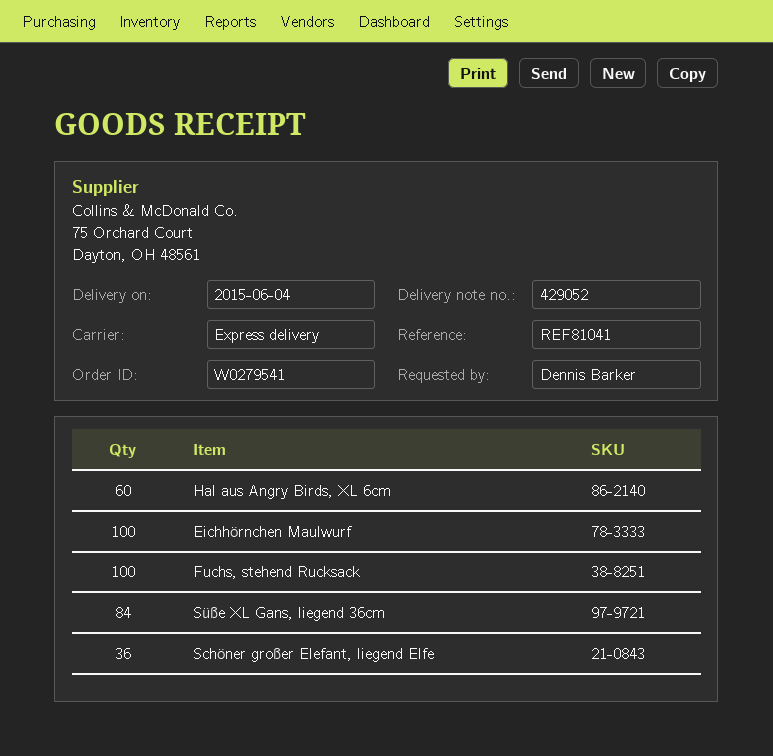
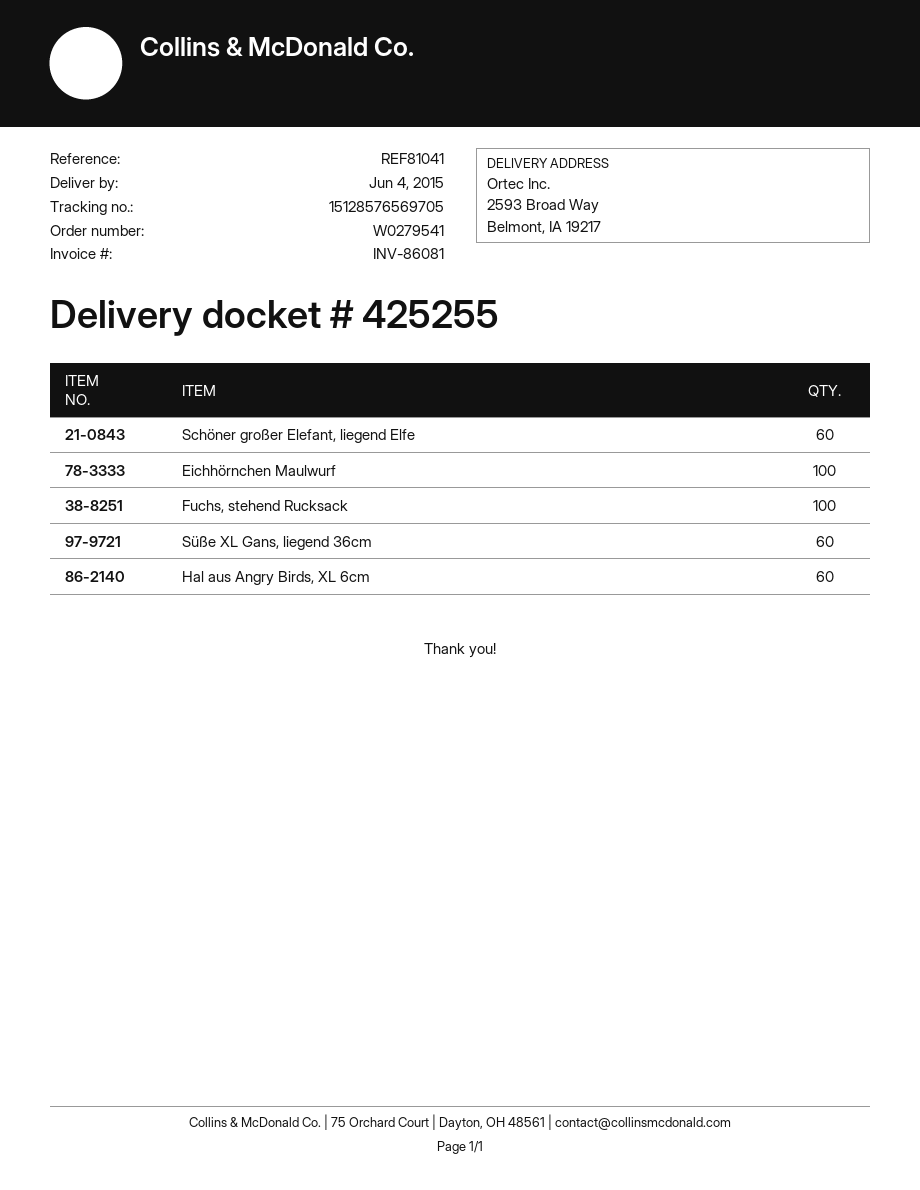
delivery note number: 429052 -> 425255
Süße XL Gans, liegend 36cm: 84 -> 60
Schöner großer Elefant, liegend Elfe: 36 -> 60

